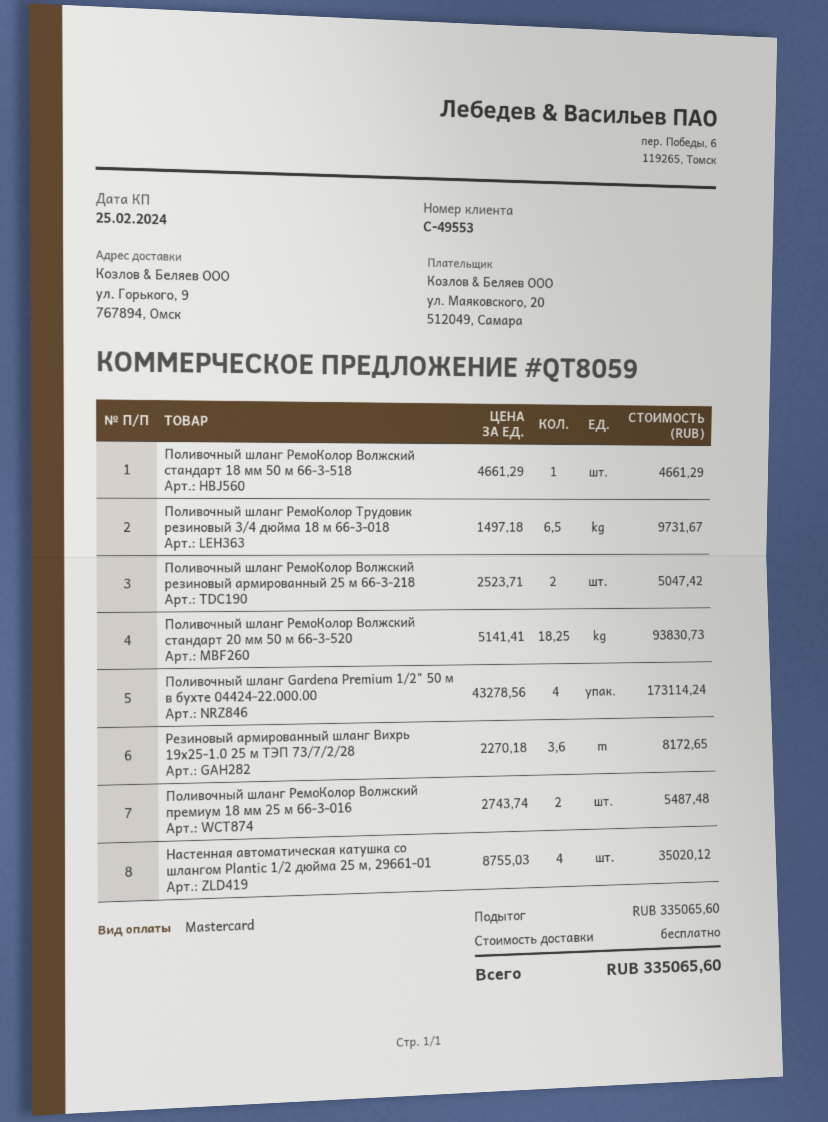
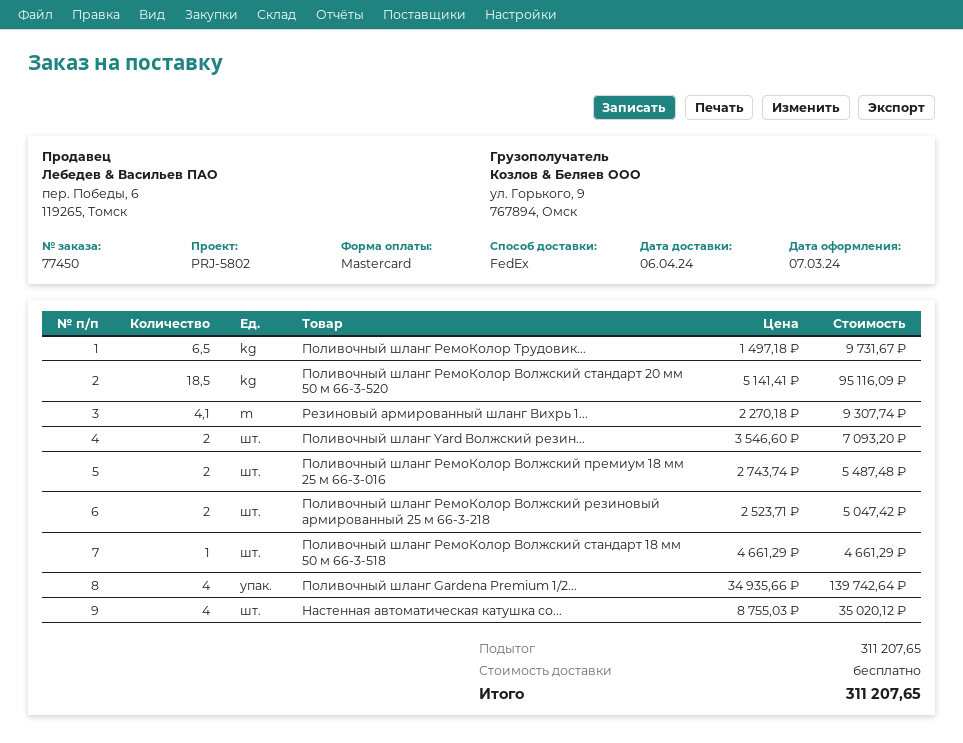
Поливочный шланг РемоКолор Волжский стандарт 20 мм 50 м 66-3-520: 18.25 x 5141.41 = 93830.73 -> 18.5 x 5141.41 = 95116.09
Поливочный шланг Gardena Premium 1/2" 50 м в бухте 04424-22.000.00: 4 x 43278.56 = 173114.24 -> 4 x 34935.66 = 139742.64
Резиновый армированный шланг Вихрь 19x25-1.0 25 м ТЭП 73/7/2/28: 3.6 x 2270.18 = 8172.65 -> 4.1 x 2270.18 = 9307.74
Поливочный шланг Yard Волжский резин...: none -> 2 x 3546.60 = 7093.20
subtotal: 335065.60 -> 311207.65
total: 335065.60 -> 311207.65

